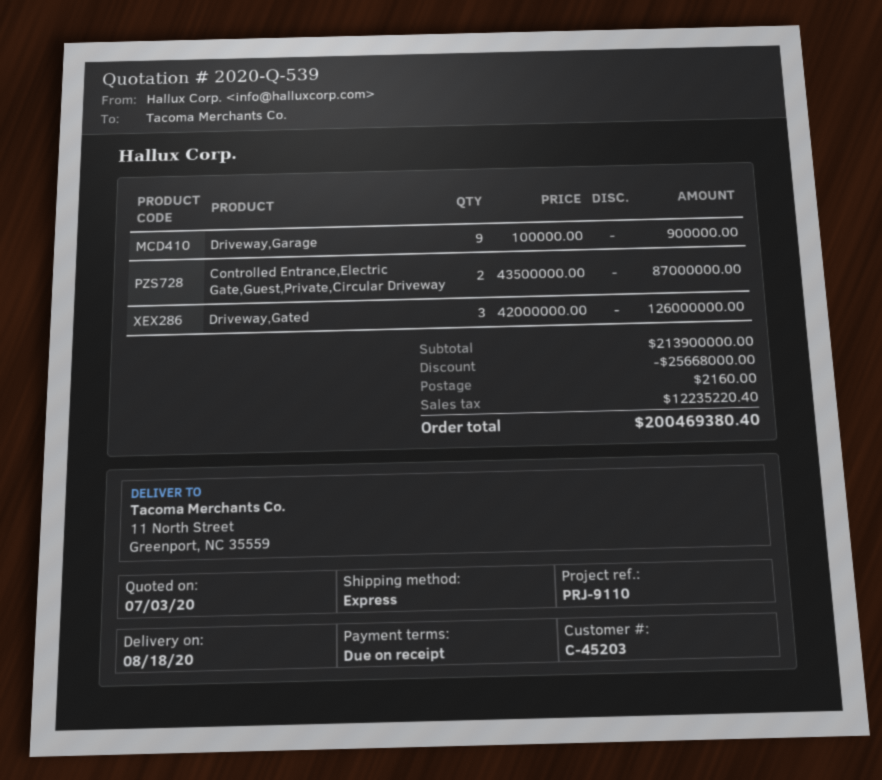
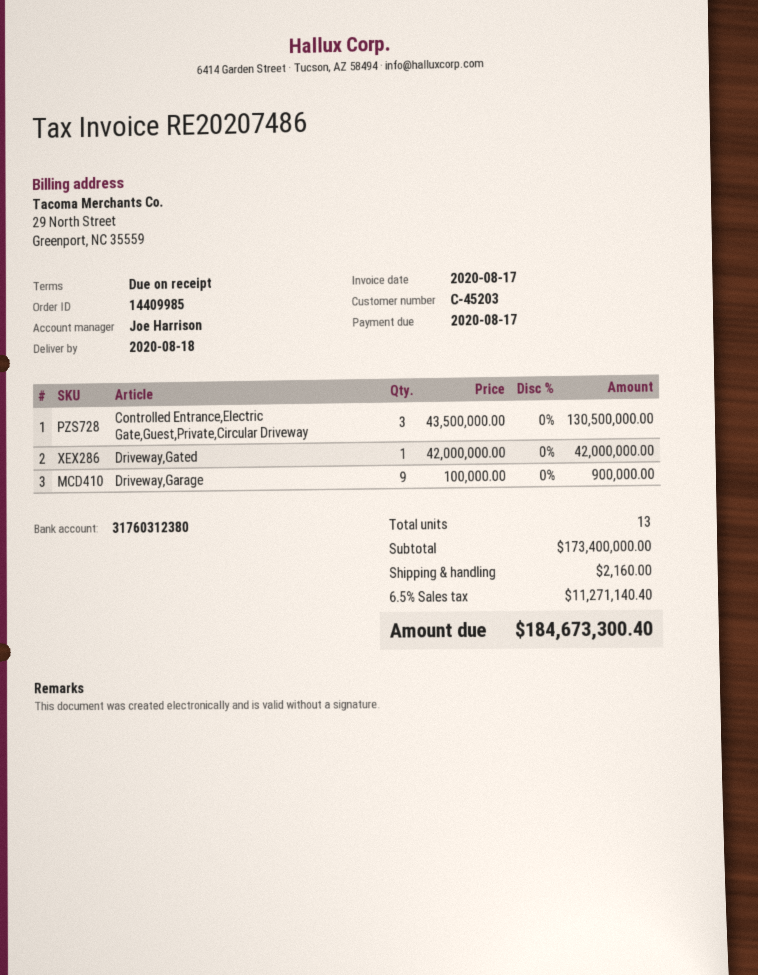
Controlled Entrance,Electric Gate,Guest,Private,Circular Driveway: 2 x 43500000.00 = 87000000.00 -> 3 x 43500000.00 = 130500000.00
Driveway,Gated: 3 x 42000000.00 = 126000000.00 -> 1 x 42000000.00 = 42000000.00
subtotal: 213900000.00 -> 173400000.00
discount: 25668000.00 -> none
tax: 12235220.40 -> 11271140.40
total: 200469380.40 -> 184673300.40

